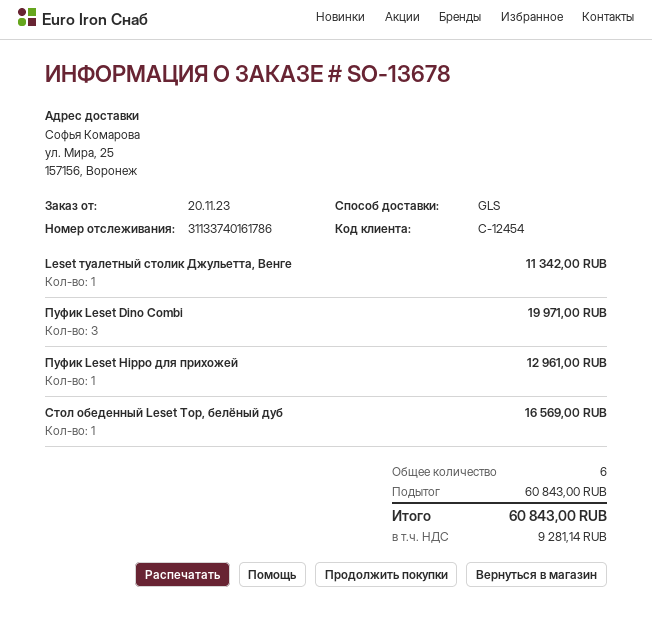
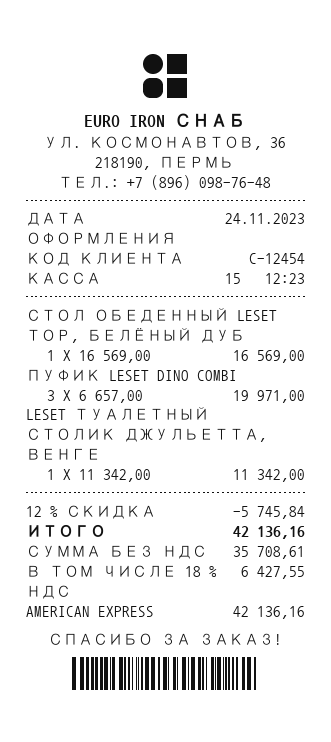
order date: 2023-11-20 -> 2023-11-24
Пуфик Leset Hippo для прихожей: 1 for 12961.00 -> none
discount: none -> 12% = 5745.84
tax: 9281.14 -> 6427.55
total: 60843.00 -> 42136.16

